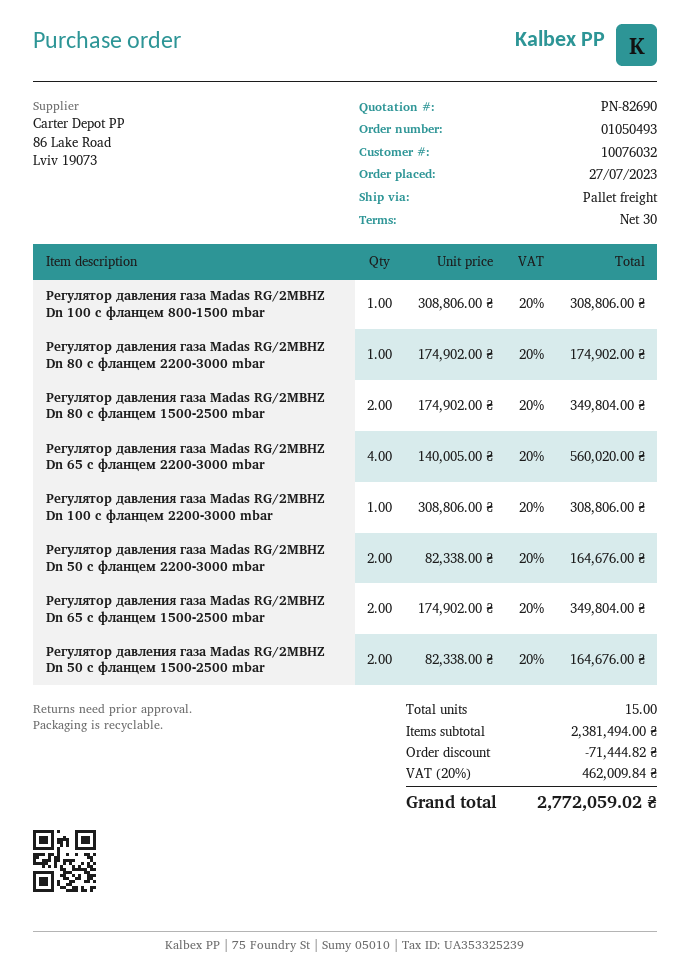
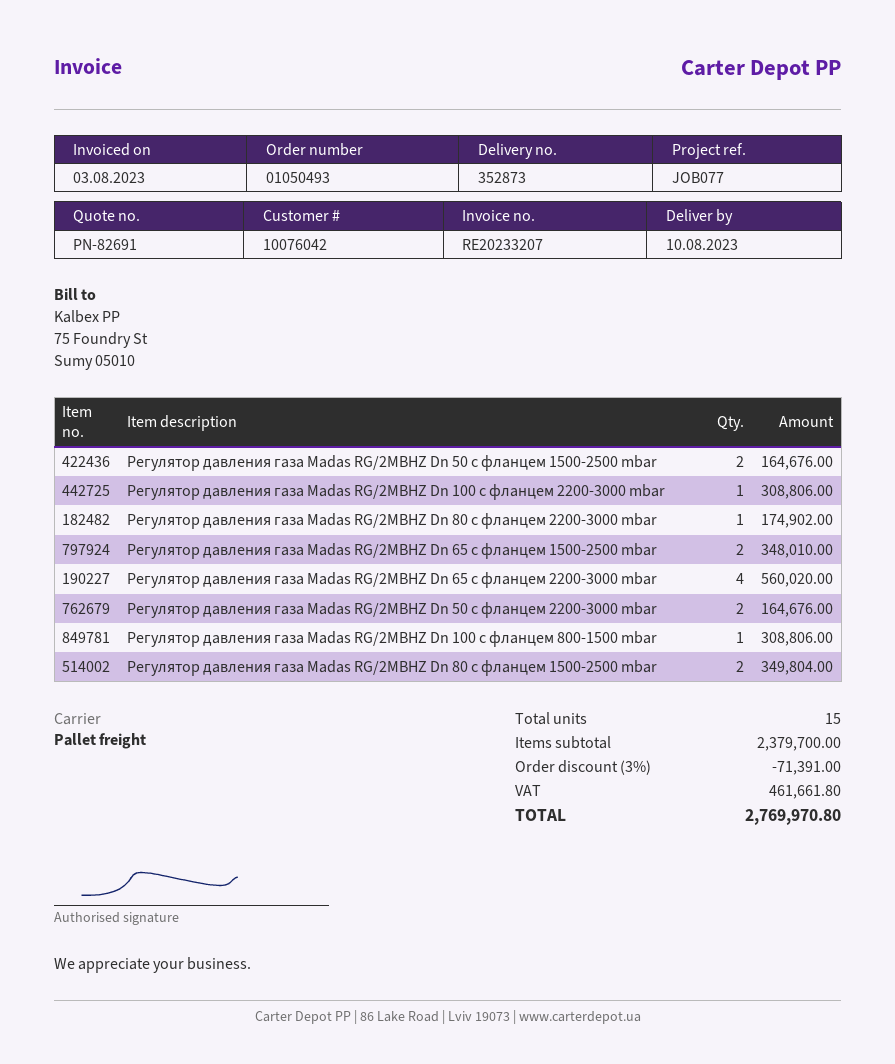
quote number: PN-82690 -> PN-82691
customer number: 10076032 -> 10076042
Регулятор давления газа Madas RG/2MBHZ Dn 65 с фланцем 1500-2500 mbar: 2 for 349804.00 -> 2 for 348010.00
subtotal: 2381494.00 -> 2379700.00
discount: 71444.82 -> 71391.00
tax: 462009.84 -> 461661.80
total: 2772059.02 -> 2769970.80

